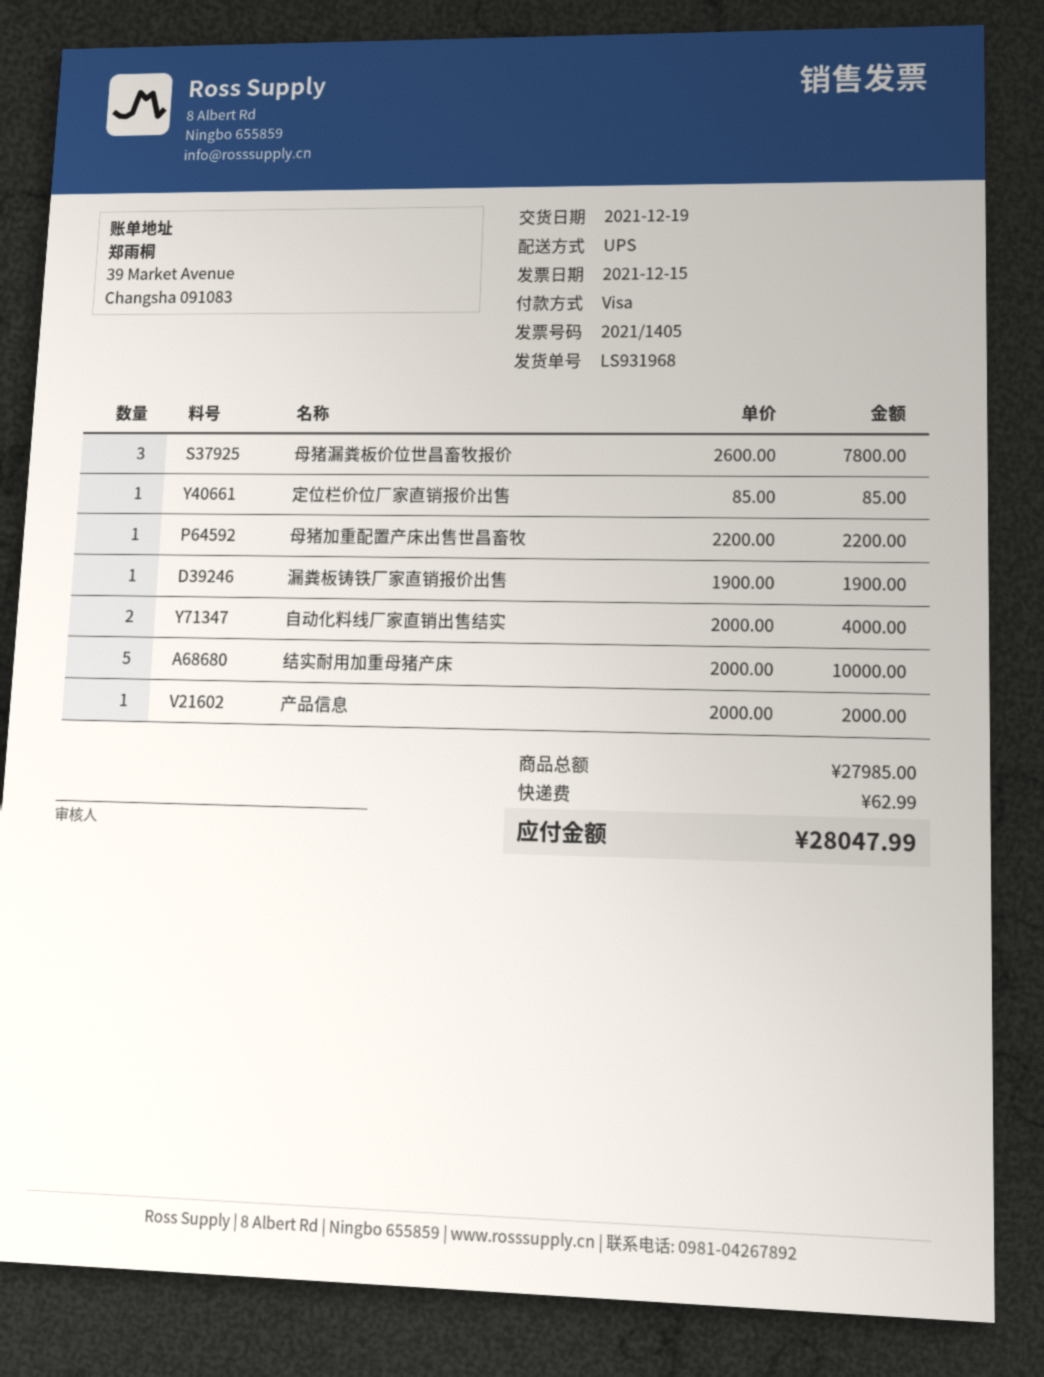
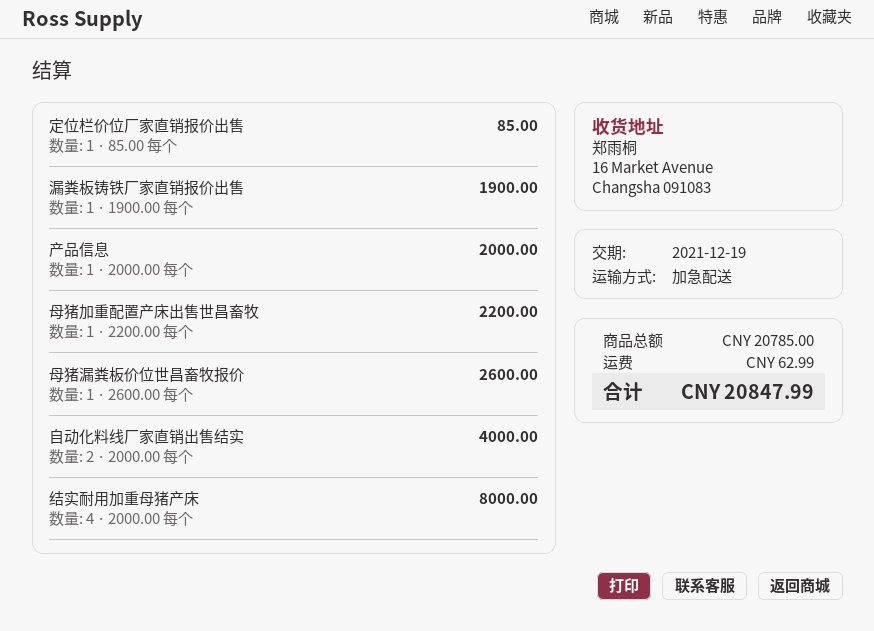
shipping method: UPS -> express
母猪漏粪板价位世昌畜牧报价: 3 x 2600.00 = 7800.00 -> 1 x 2600.00 = 2600.00
结实耐用加重母猪产床: 5 x 2000.00 = 10000.00 -> 4 x 2000.00 = 8000.00
subtotal: 27985.00 -> 20785.00
total: 28047.99 -> 20847.99

